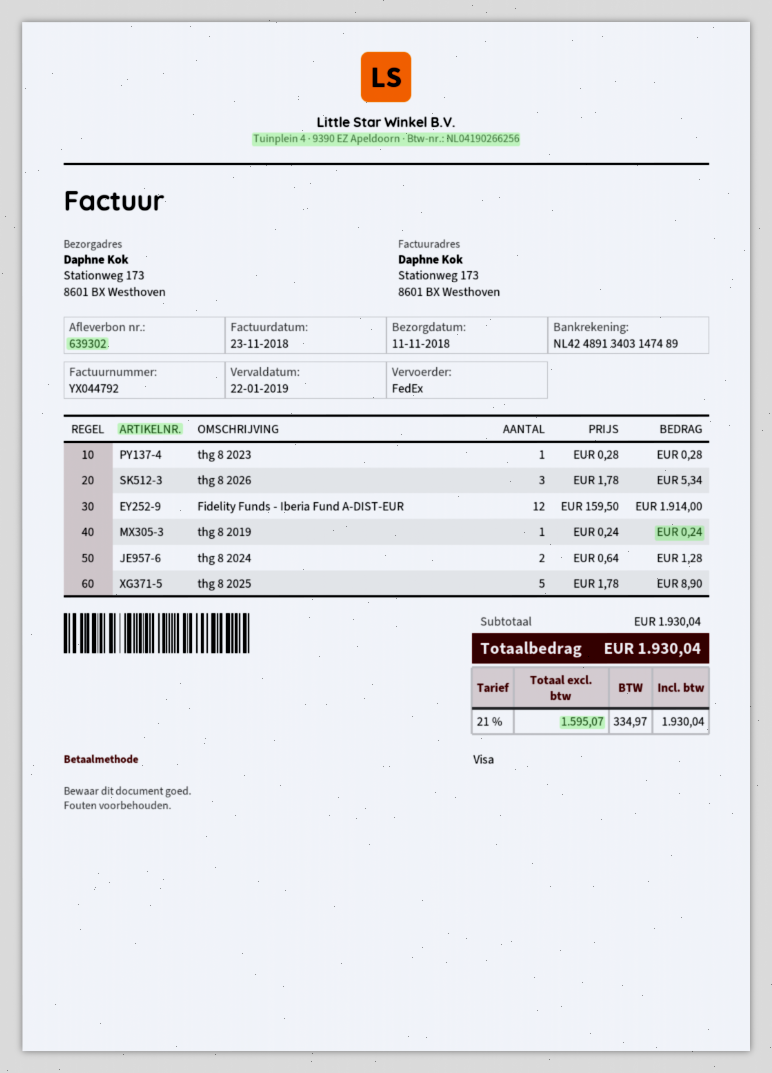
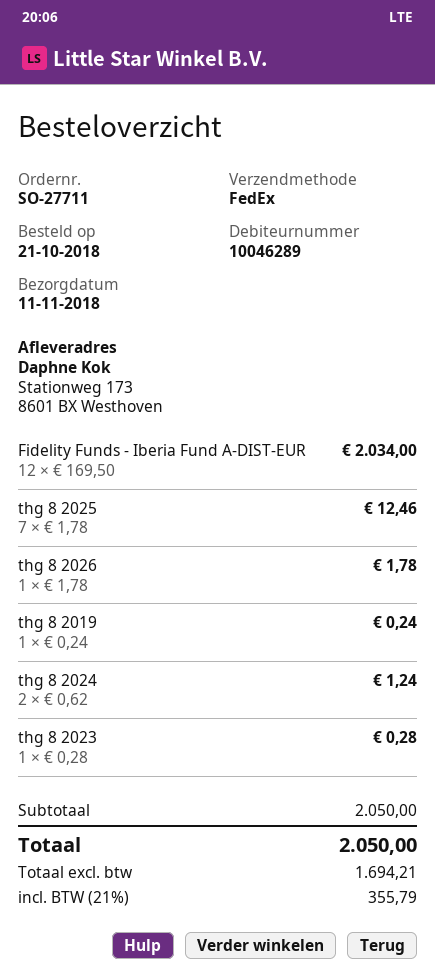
thg 8 2026: 3 x 1.78 = 5.34 -> 1 x 1.78 = 1.78
Fidelity Funds - Iberia Fund A-DIST-EUR: 12 x 159.50 = 1914.00 -> 12 x 169.50 = 2034.00
thg 8 2024: 2 x 0.64 = 1.28 -> 2 x 0.62 = 1.24
thg 8 2025: 5 x 1.78 = 8.90 -> 7 x 1.78 = 12.46
subtotal: 1930.04 -> 2050.00
net: 1595.07 -> 1694.21
tax: 21% = 334.97 -> 21% = 355.79
total: 1930.04 -> 2050.00

